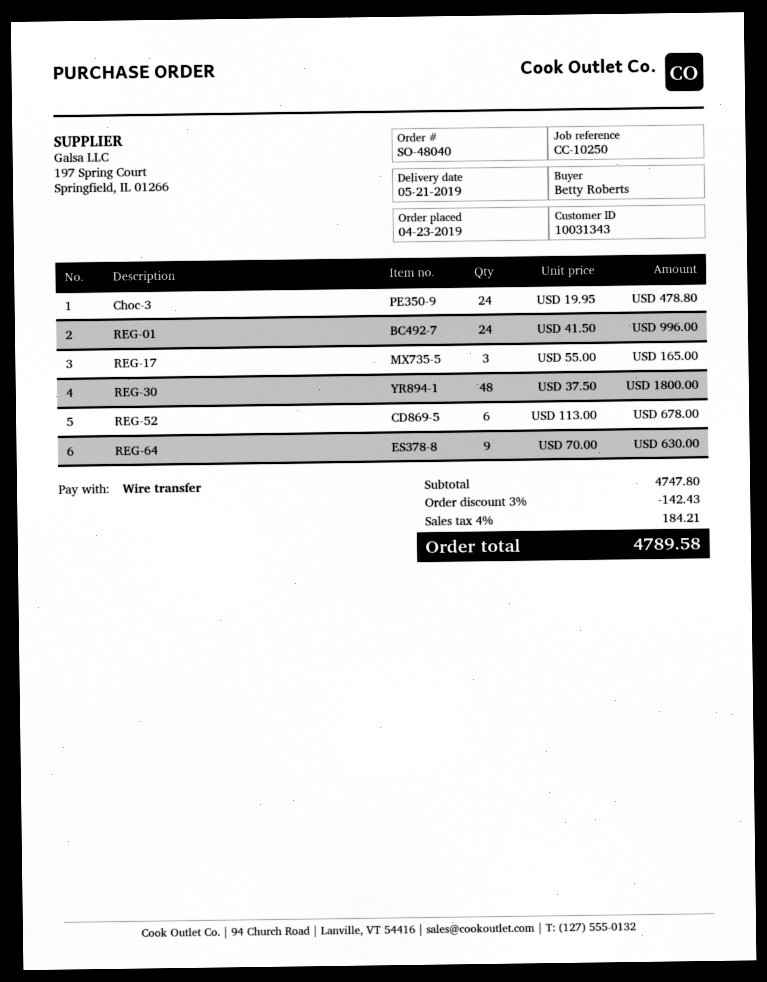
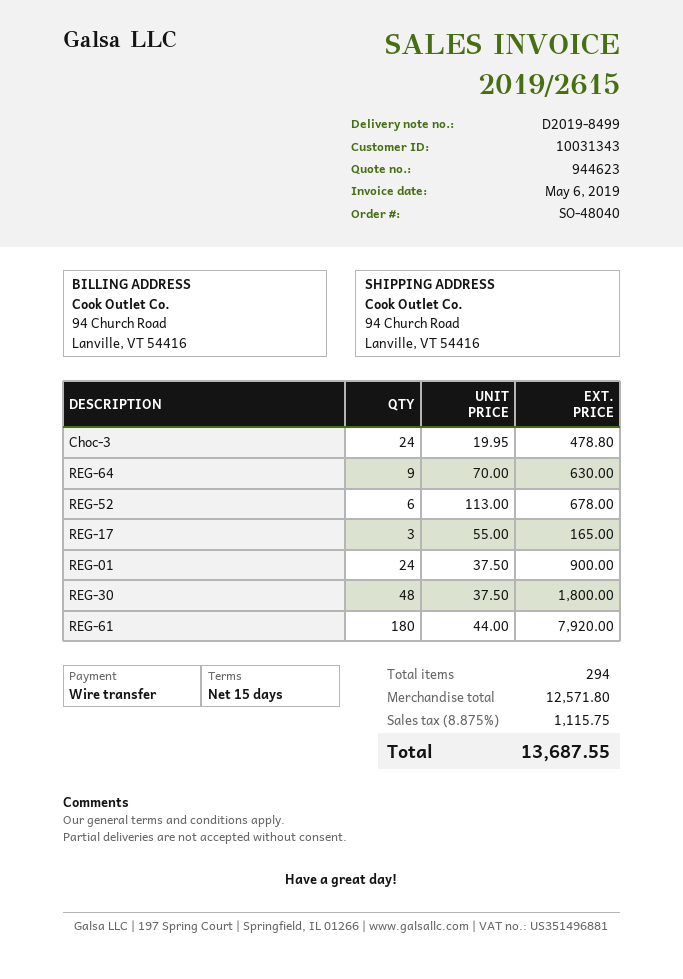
REG-01: 24 x 41.50 = 996.00 -> 24 x 37.50 = 900.00
REG-61: none -> 180 x 44.00 = 7920.00
subtotal: 4747.80 -> 12571.80
discount: 3% = 142.43 -> none
tax: 4% = 184.21 -> 8.875% = 1115.75
total: 4789.58 -> 13687.55

